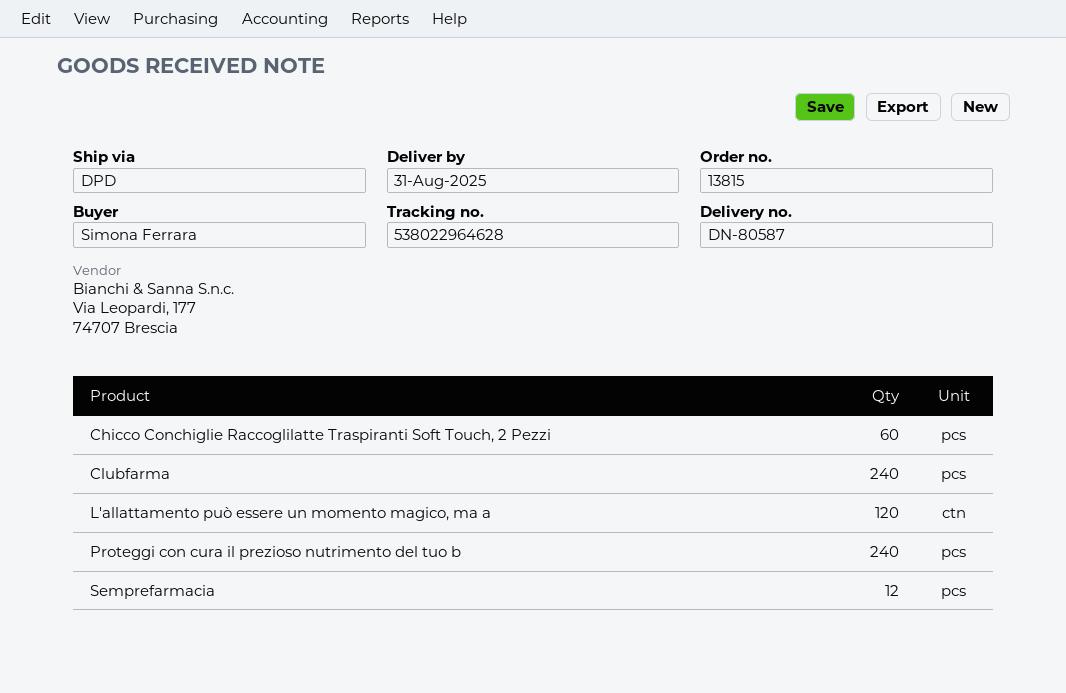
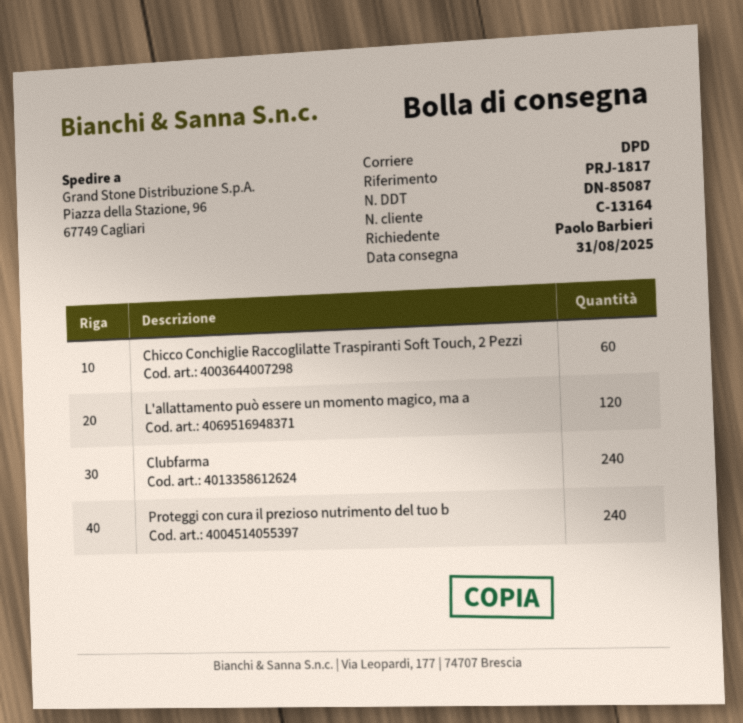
delivery note number: DN-80587 -> DN-85087
ordered by: Simona Ferrara -> Paolo Barbieri
Semprefarmacia: 12 -> none

